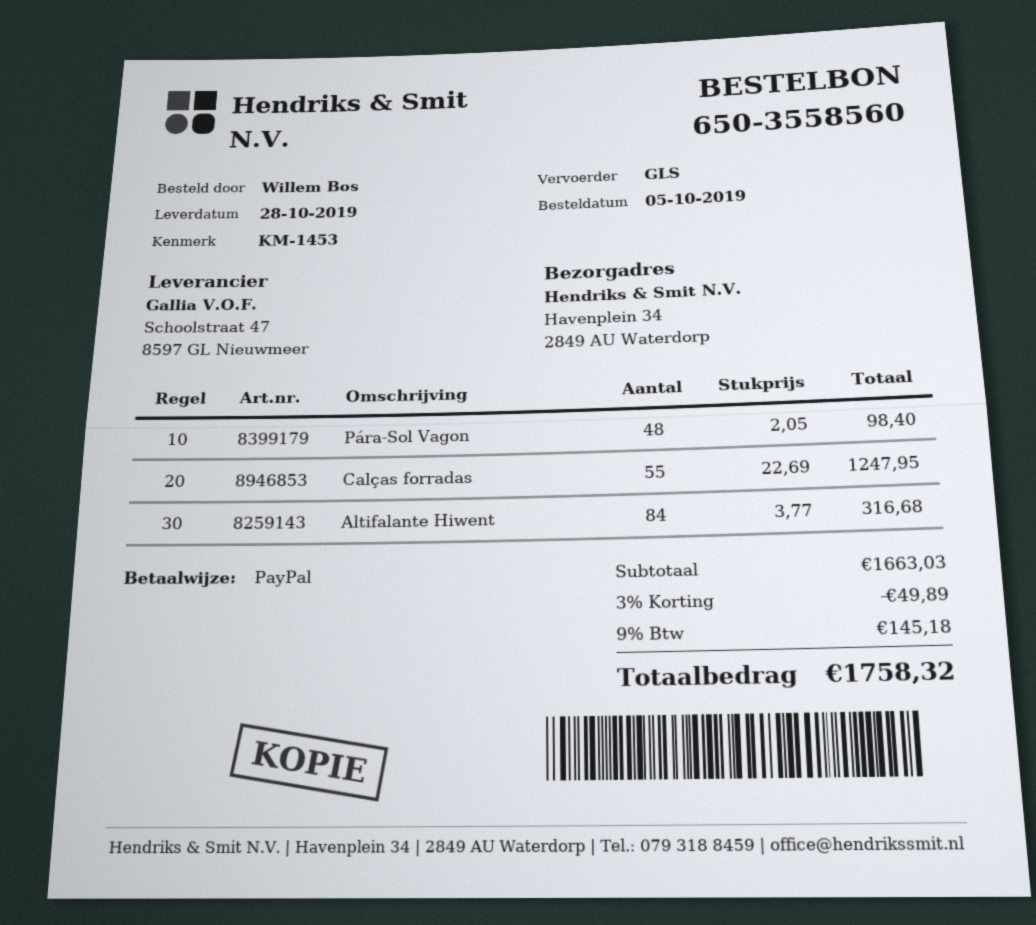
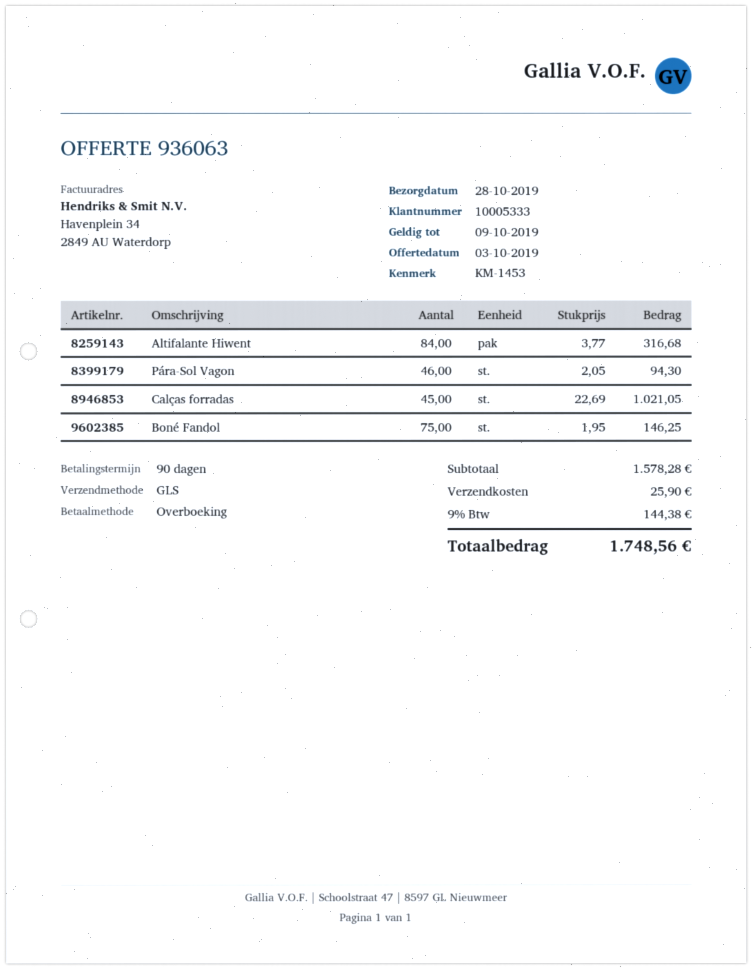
payment method: PayPal -> bank transfer
Pára-Sol Vagon: 48 x 2.05 = 98.40 -> 46 x 2.05 = 94.30
Calças forradas: 55 x 22.69 = 1247.95 -> 45 x 22.69 = 1021.05
Boné Fandol: none -> 75 x 1.95 = 146.25
subtotal: 1663.03 -> 1578.28
discount: 3% = 49.89 -> none
shipping: none -> 25.90
tax: 9% = 145.18 -> 9% = 144.38
total: 1758.32 -> 1748.56

